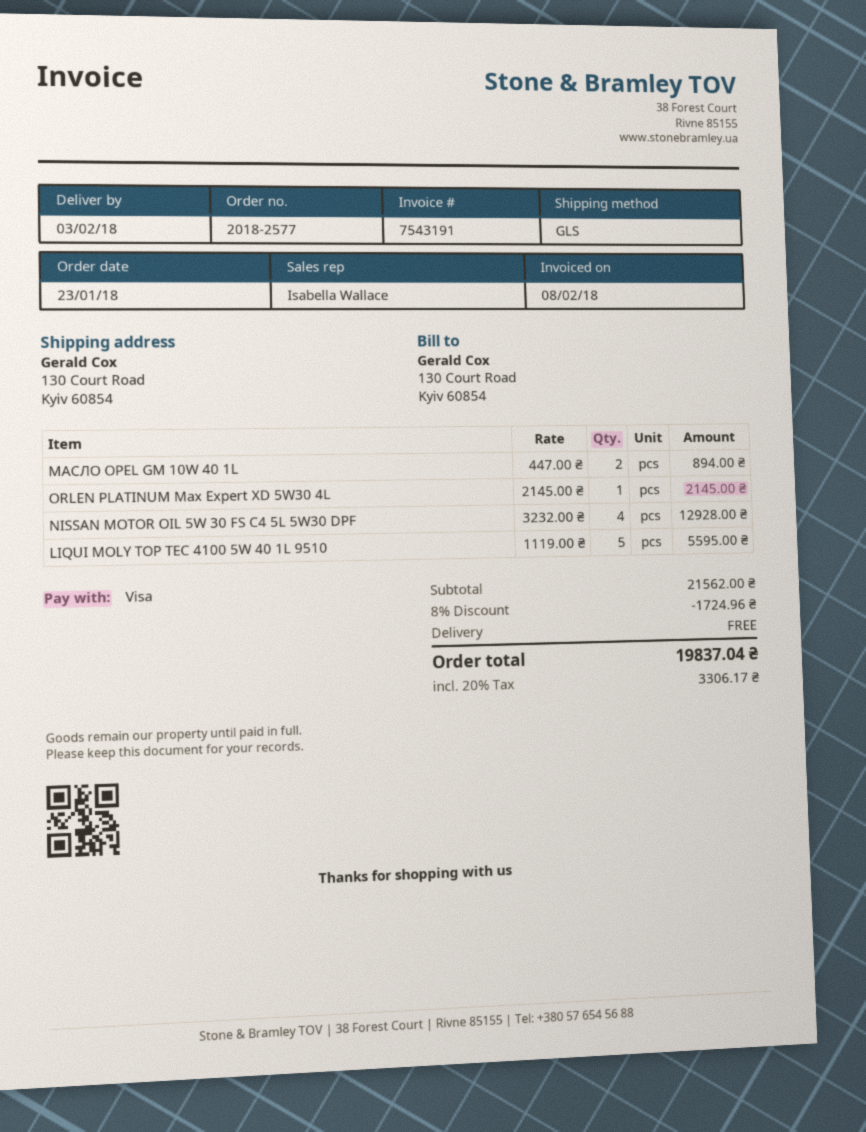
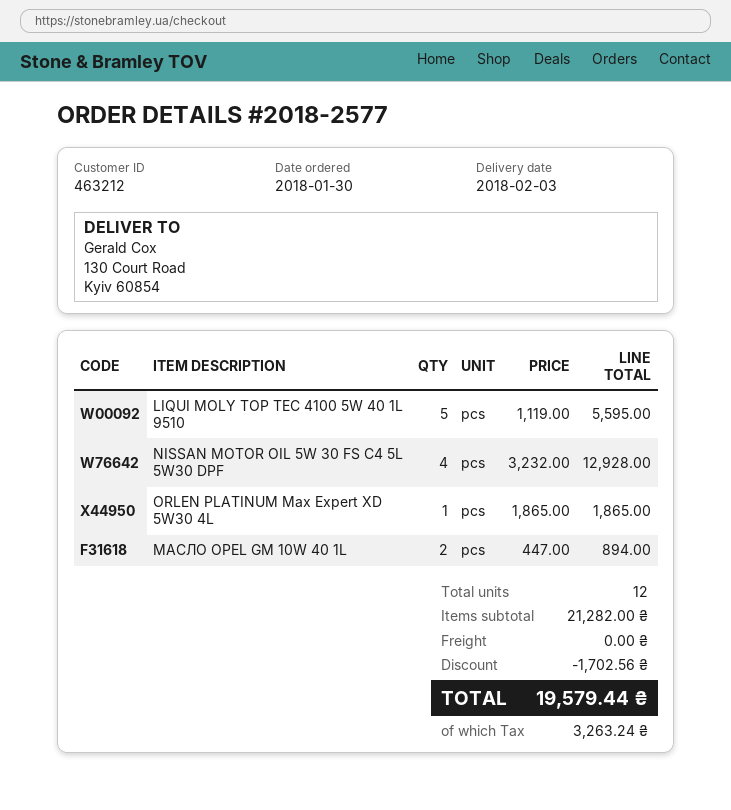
order date: 2018-01-23 -> 2018-01-30
ORLEN PLATINUM Max Expert XD 5W30 4L: 1 x 2145.00 = 2145.00 -> 1 x 1865.00 = 1865.00
subtotal: 21562.00 -> 21282.00
discount: 1724.96 -> 1702.56
tax: 3306.17 -> 3263.24
total: 19837.04 -> 19579.44

